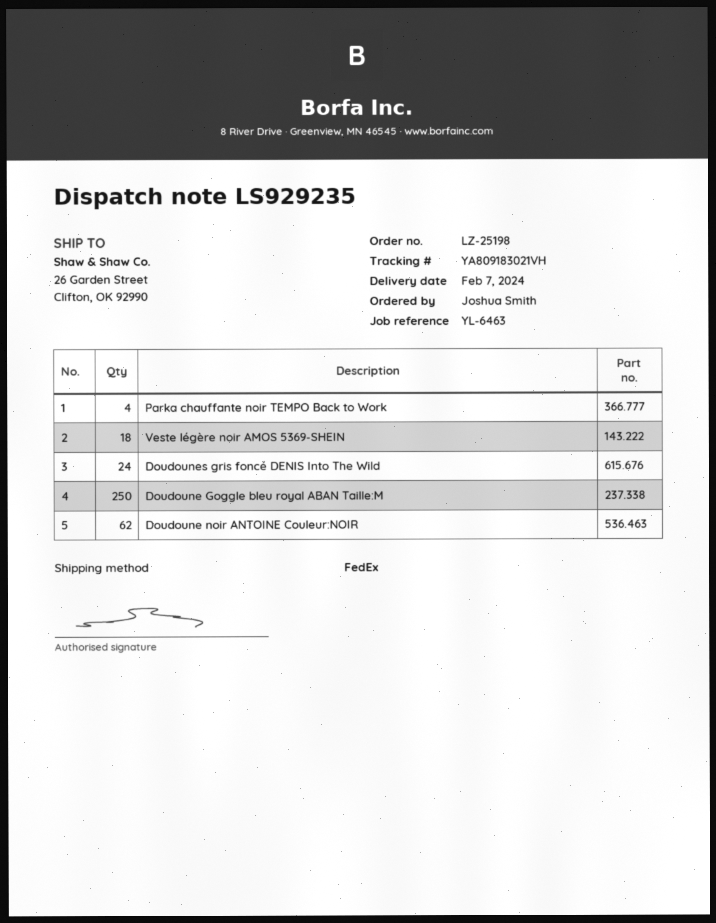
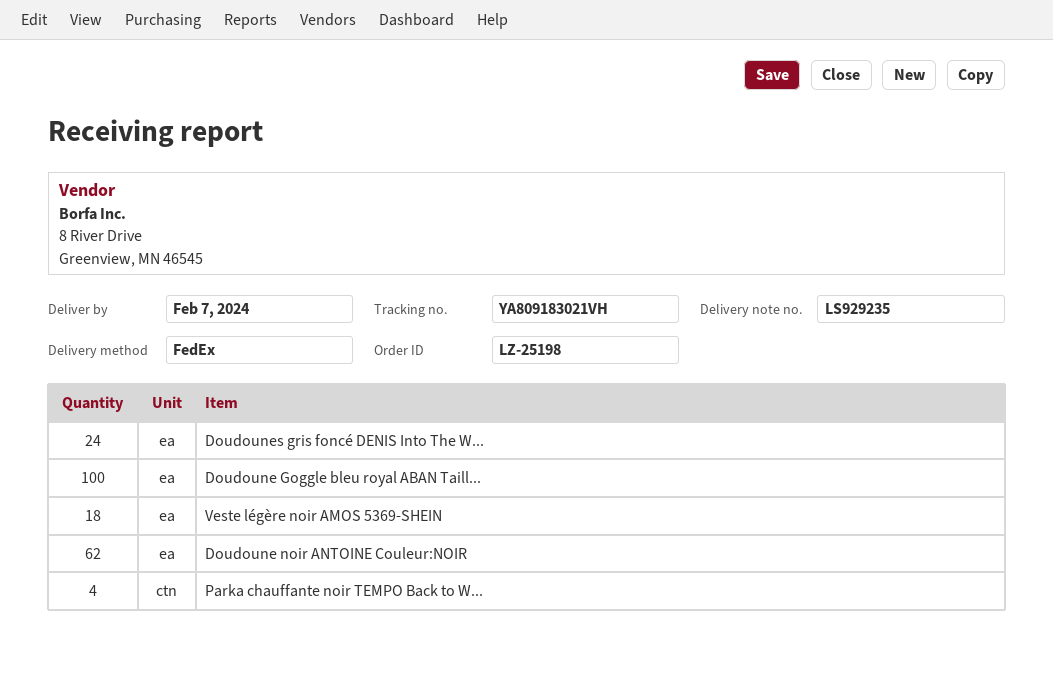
Doudoune Goggle bleu royal ABAN Taille:M: 250 -> 100

